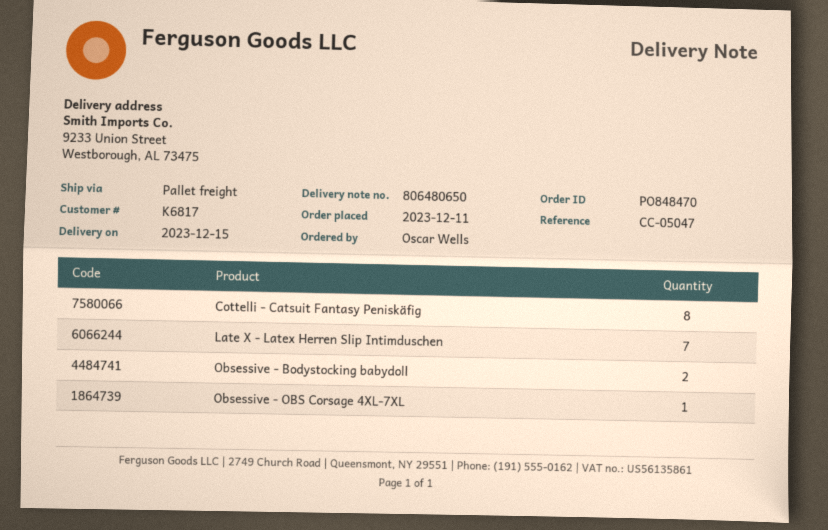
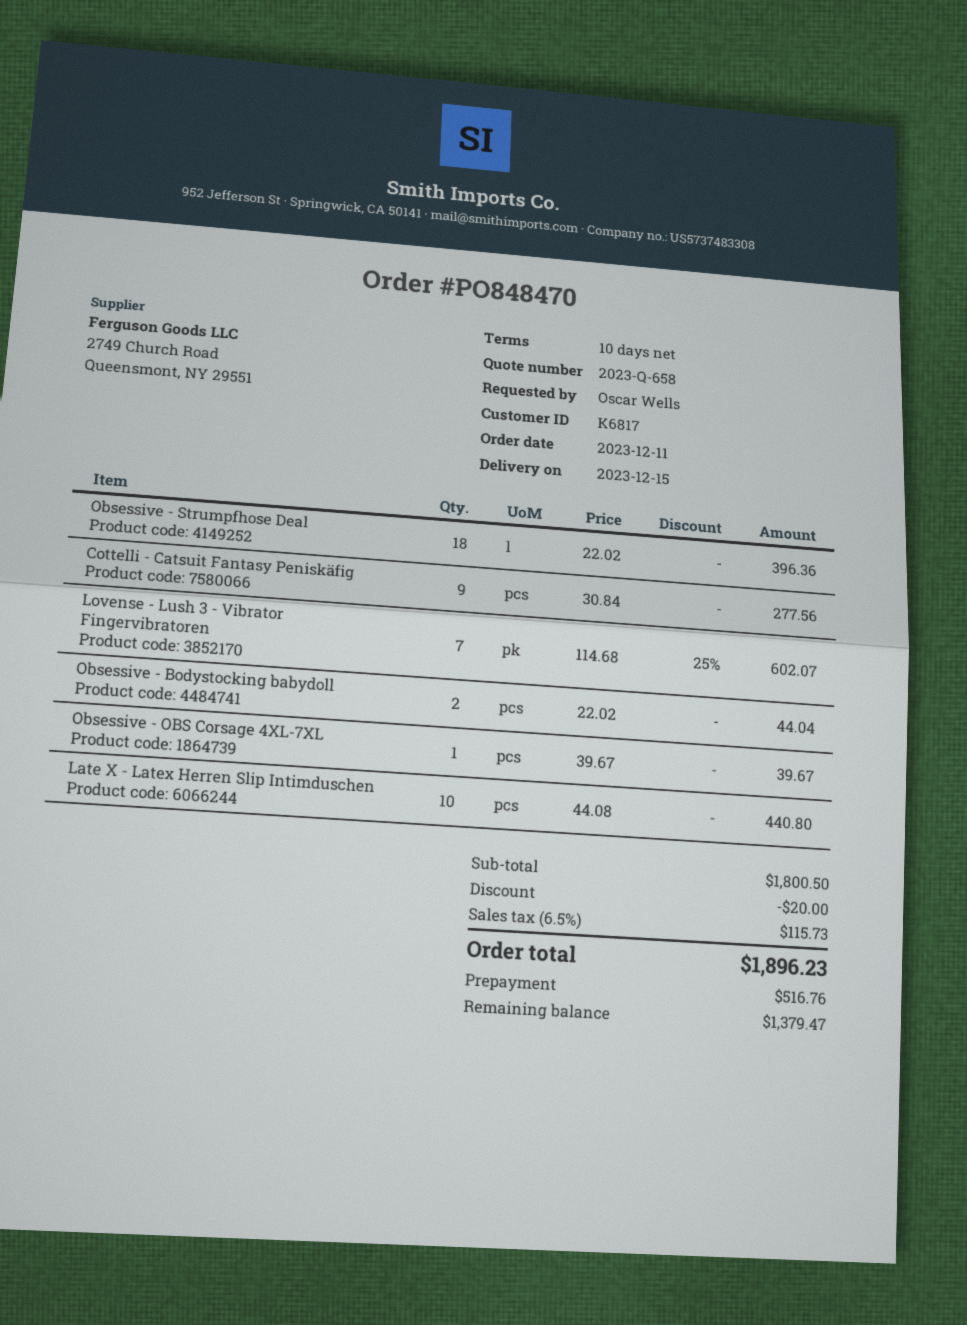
Cottelli - Catsuit Fantasy Peniskäfig: 8 -> 9
Late X - Latex Herren Slip Intimduschen: 7 -> 10
Obsessive - Strumpfhose Deal: none -> 18
Lovense - Lush 3 - Vibrator Fingervibratoren: none -> 7

